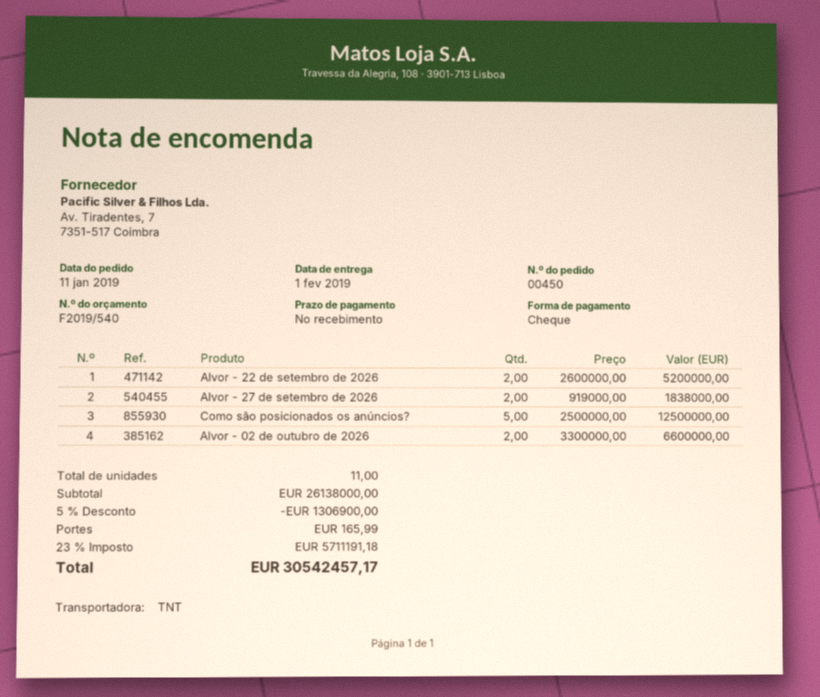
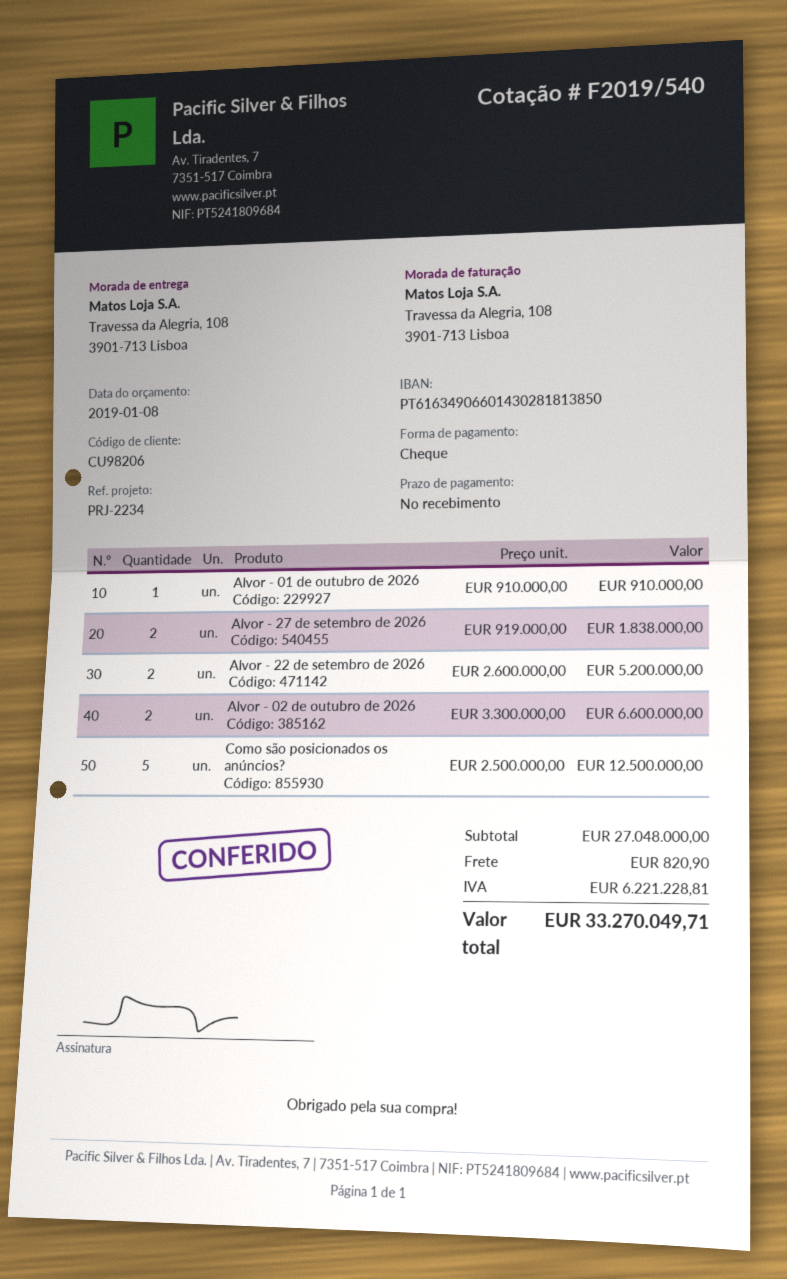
Alvor - 01 de outubro de 2026: none -> 1 x 910000.00 = 910000.00
subtotal: 26138000.00 -> 27048000.00
discount: 5% = 1306900.00 -> none
shipping: 165.99 -> 820.90
tax: 5711191.18 -> 6221228.81
total: 30542457.17 -> 33270049.71

